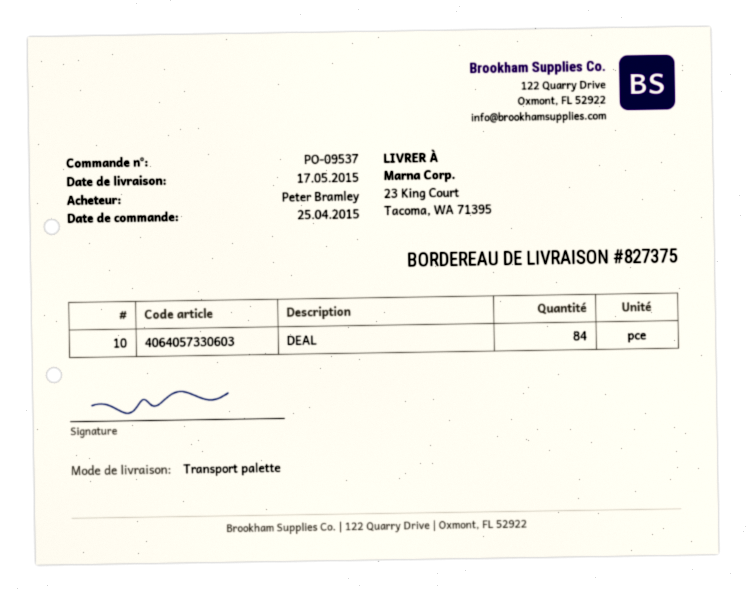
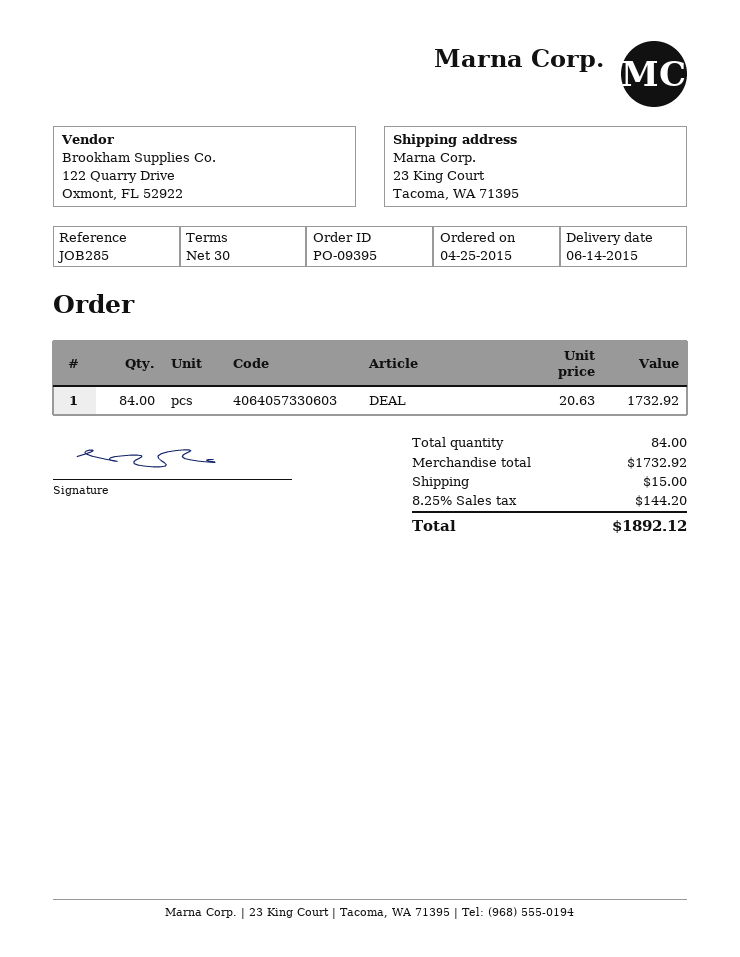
order number: PO-09537 -> PO-09395
delivery date: 2015-05-17 -> 2015-06-14

